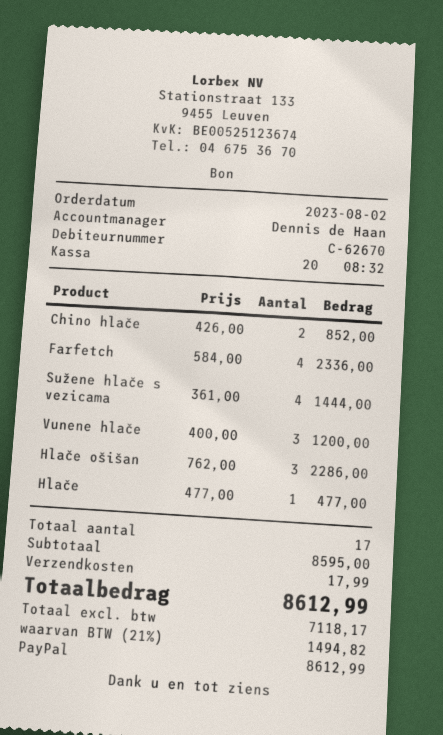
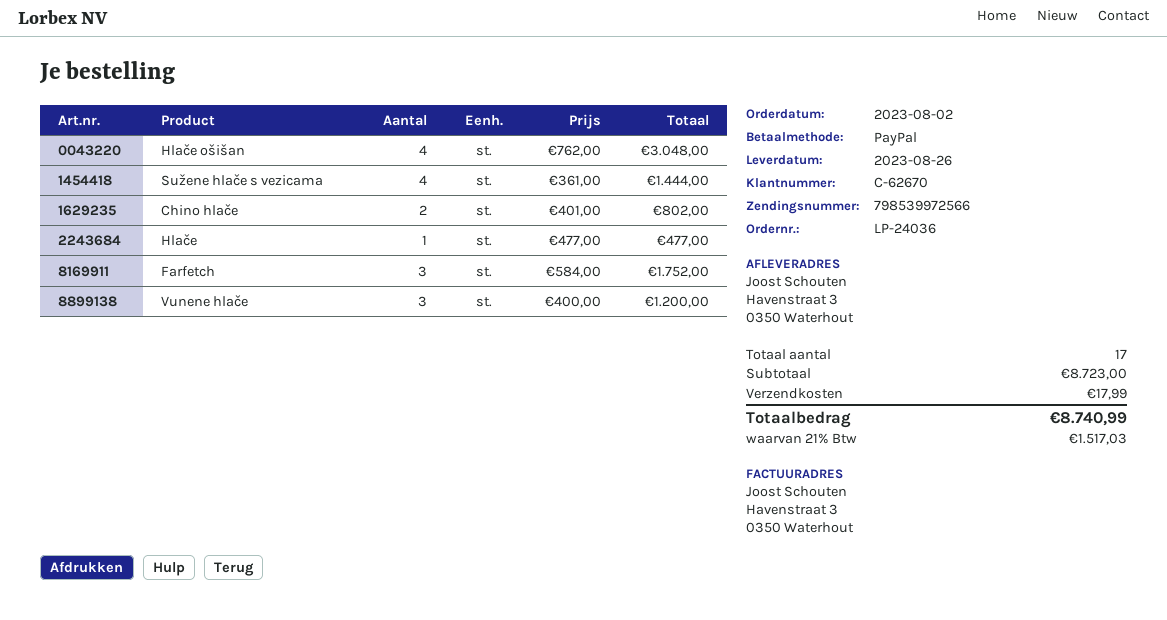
Chino hlače: 2 x 426.00 = 852.00 -> 2 x 401.00 = 802.00
Farfetch: 4 x 584.00 = 2336.00 -> 3 x 584.00 = 1752.00
Hlače ošišan: 3 x 762.00 = 2286.00 -> 4 x 762.00 = 3048.00
subtotal: 8595.00 -> 8723.00
tax: 21% = 1494.82 -> 21% = 1517.03
total: 8612.99 -> 8740.99

